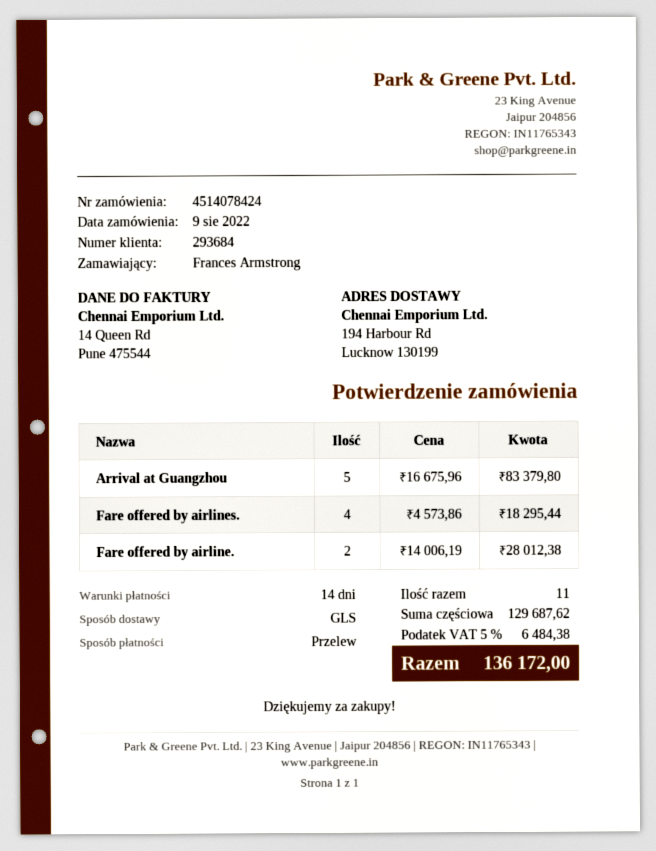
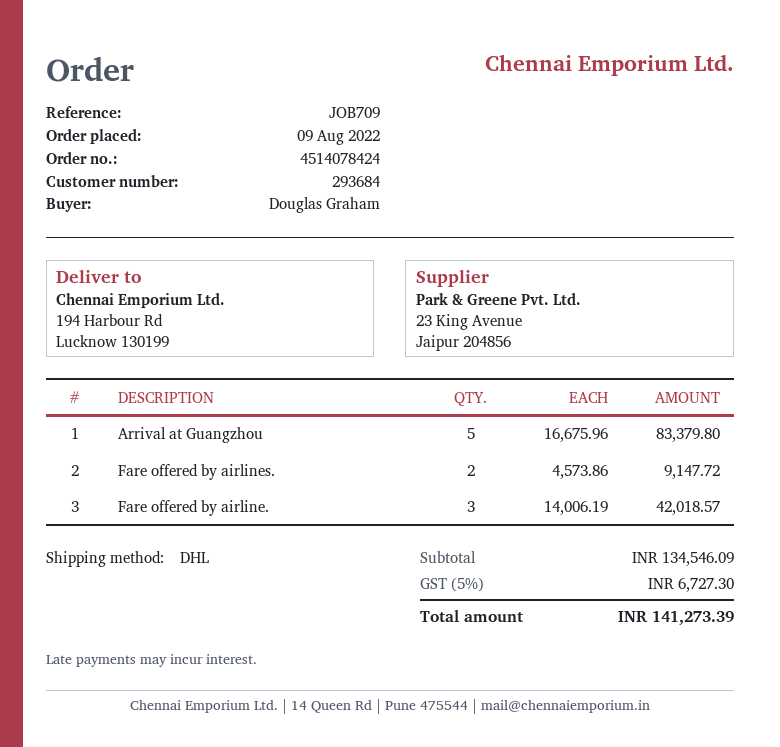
ordered by: Frances Armstrong -> Douglas Graham
shipping method: GLS -> DHL
Fare offered by airlines.: 4 x 4573.86 = 18295.44 -> 2 x 4573.86 = 9147.72
Fare offered by airline.: 2 x 14006.19 = 28012.38 -> 3 x 14006.19 = 42018.57
subtotal: 129687.62 -> 134546.09
tax: 5% = 6484.38 -> 5% = 6727.30
total: 136172.00 -> 141273.39

